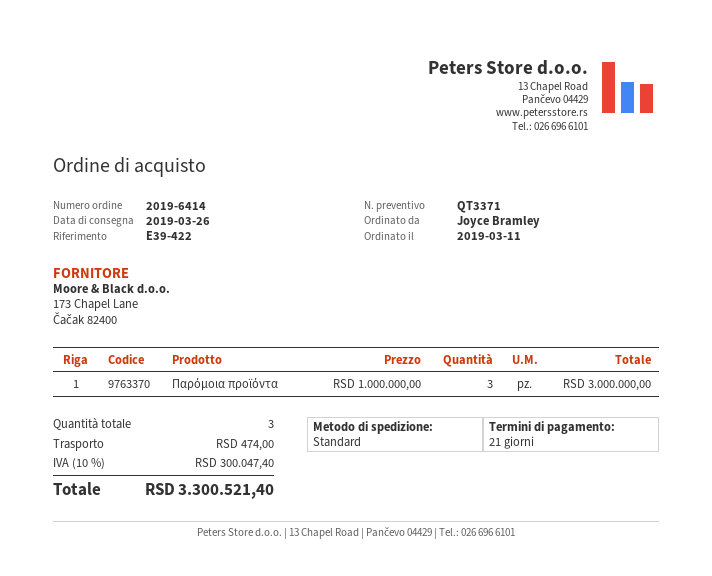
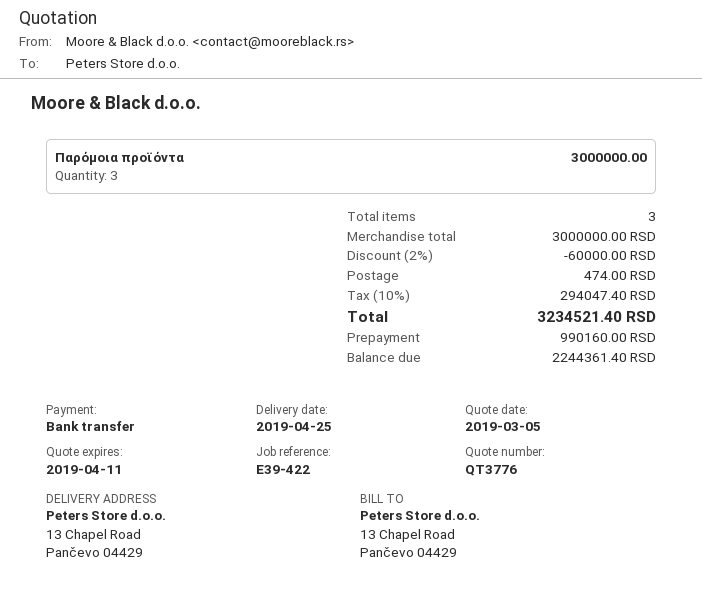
quote number: QT3371 -> QT3776
delivery date: 2019-03-26 -> 2019-04-25
discount: none -> 2% = 60000.00
tax: 10% = 300047.40 -> 10% = 294047.40
total: 3300521.40 -> 3234521.40

